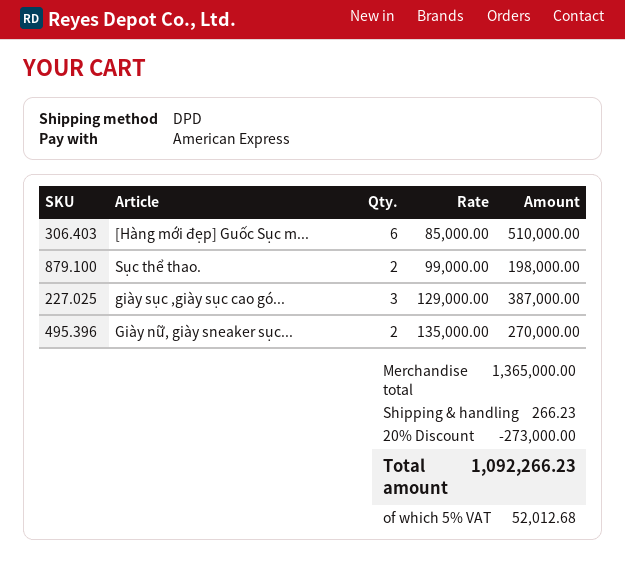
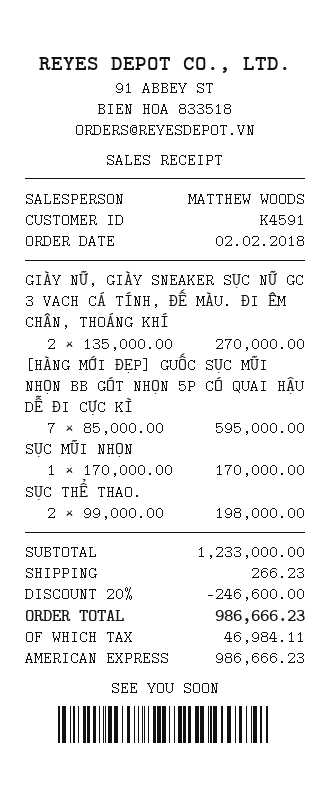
[Hàng mới đẹp] Guốc Sục m...: 6 x 85000.00 = 510000.00 -> 7 x 85000.00 = 595000.00
giày sục ,giày sục cao gó...: 3 x 129000.00 = 387000.00 -> none
SỤC MŨI NHỌN: none -> 1 x 170000.00 = 170000.00
subtotal: 1365000.00 -> 1233000.00
discount: 20% = 273000.00 -> 20% = 246600.00
tax: 52012.68 -> 46984.11
total: 1092266.23 -> 986666.23

